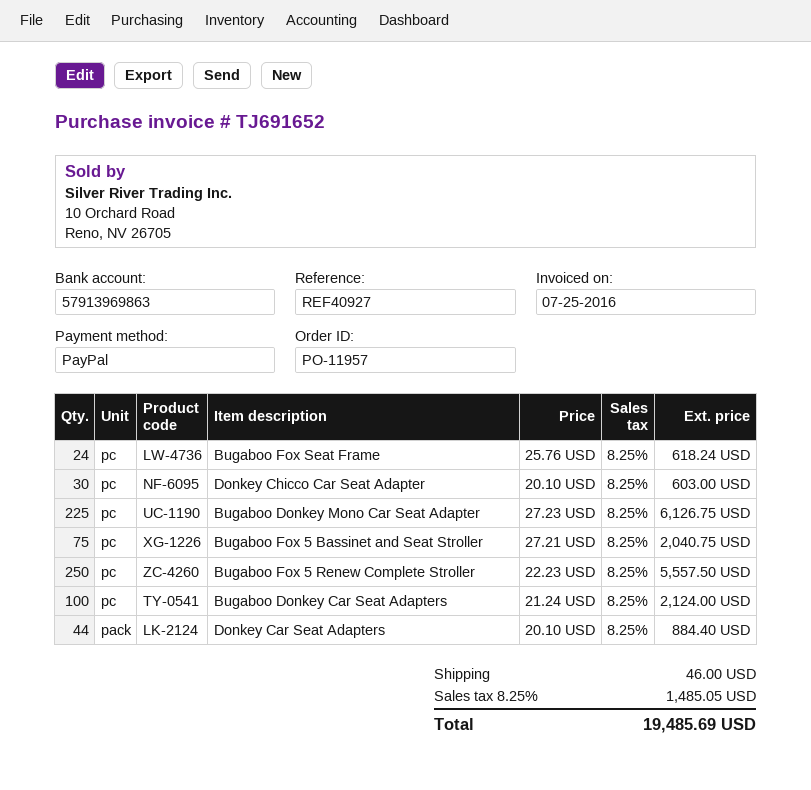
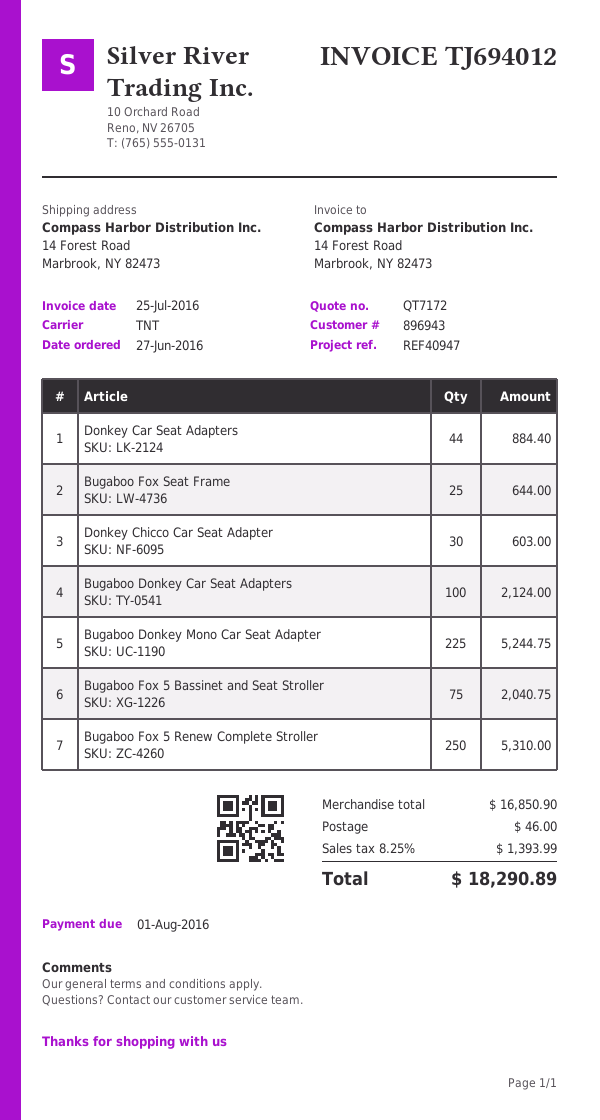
invoice number: TJ691652 -> TJ694012
reference: REF40927 -> REF40947
Bugaboo Fox Seat Frame: 24 for 618.24 -> 25 for 644.00
Bugaboo Donkey Mono Car Seat Adapter: 225 for 6126.75 -> 225 for 5244.75
Bugaboo Fox 5 Renew Complete Stroller: 250 for 5557.50 -> 250 for 5310.00
tax: 8.25% = 1485.05 -> 8.25% = 1393.99
total: 19485.69 -> 18290.89

